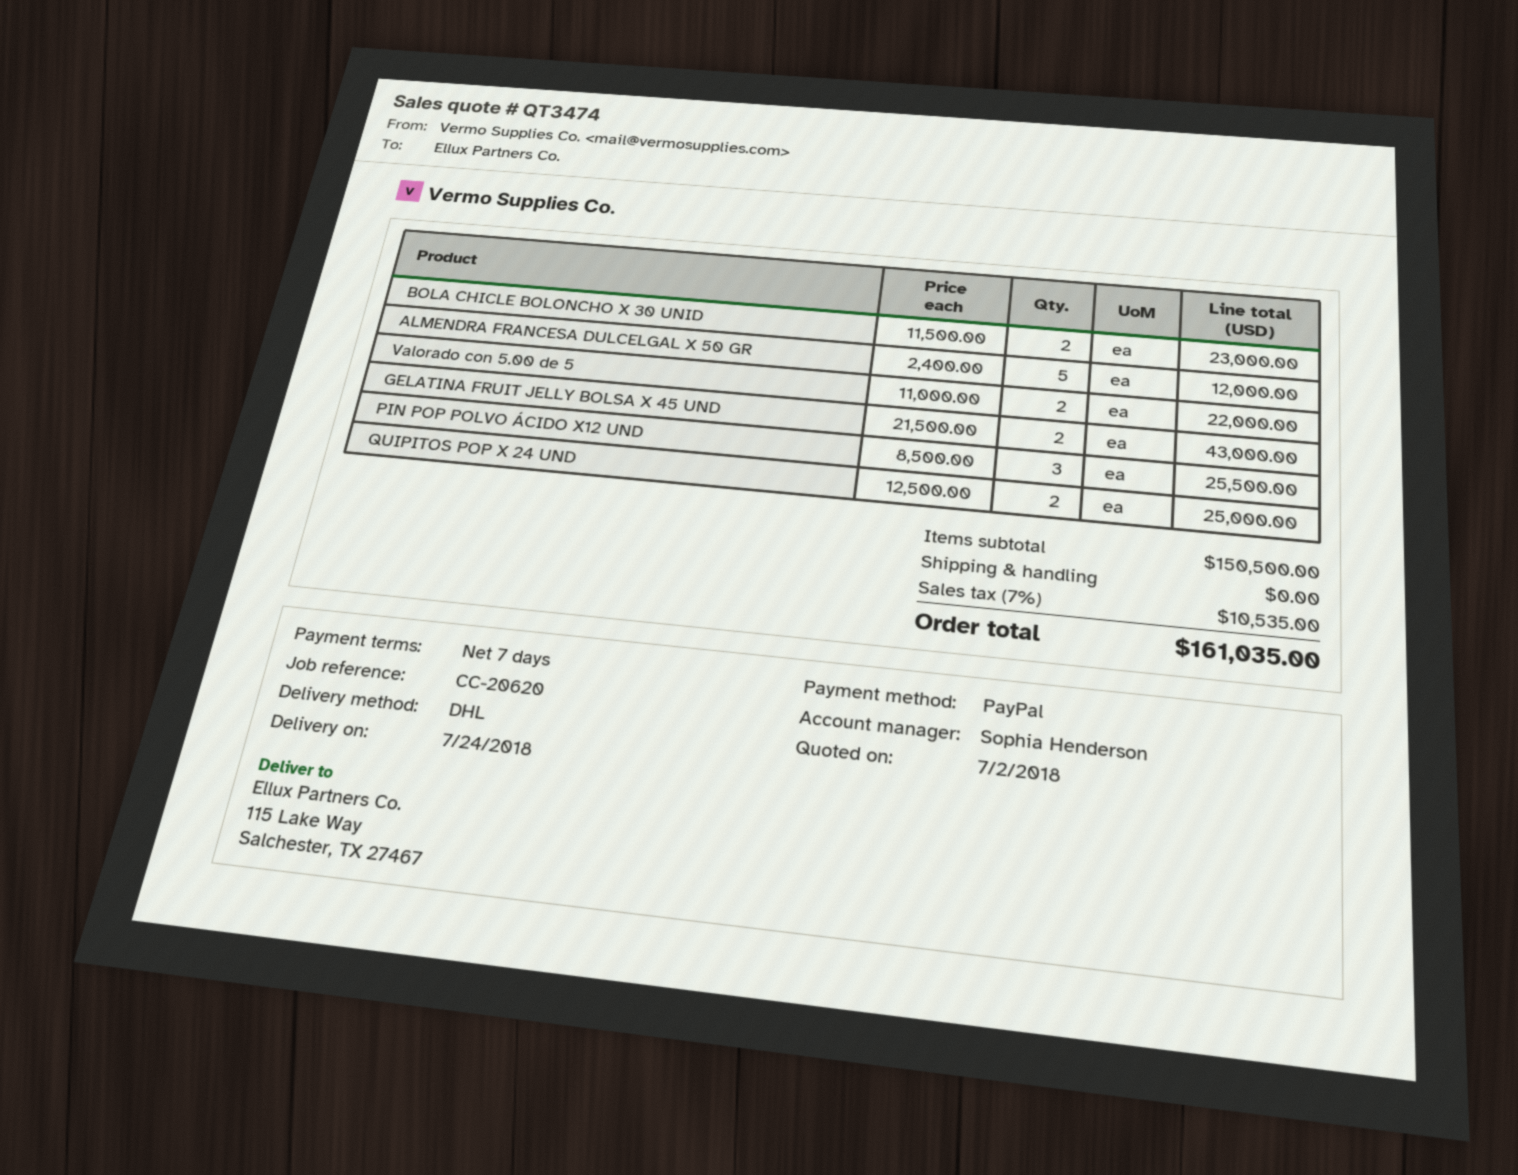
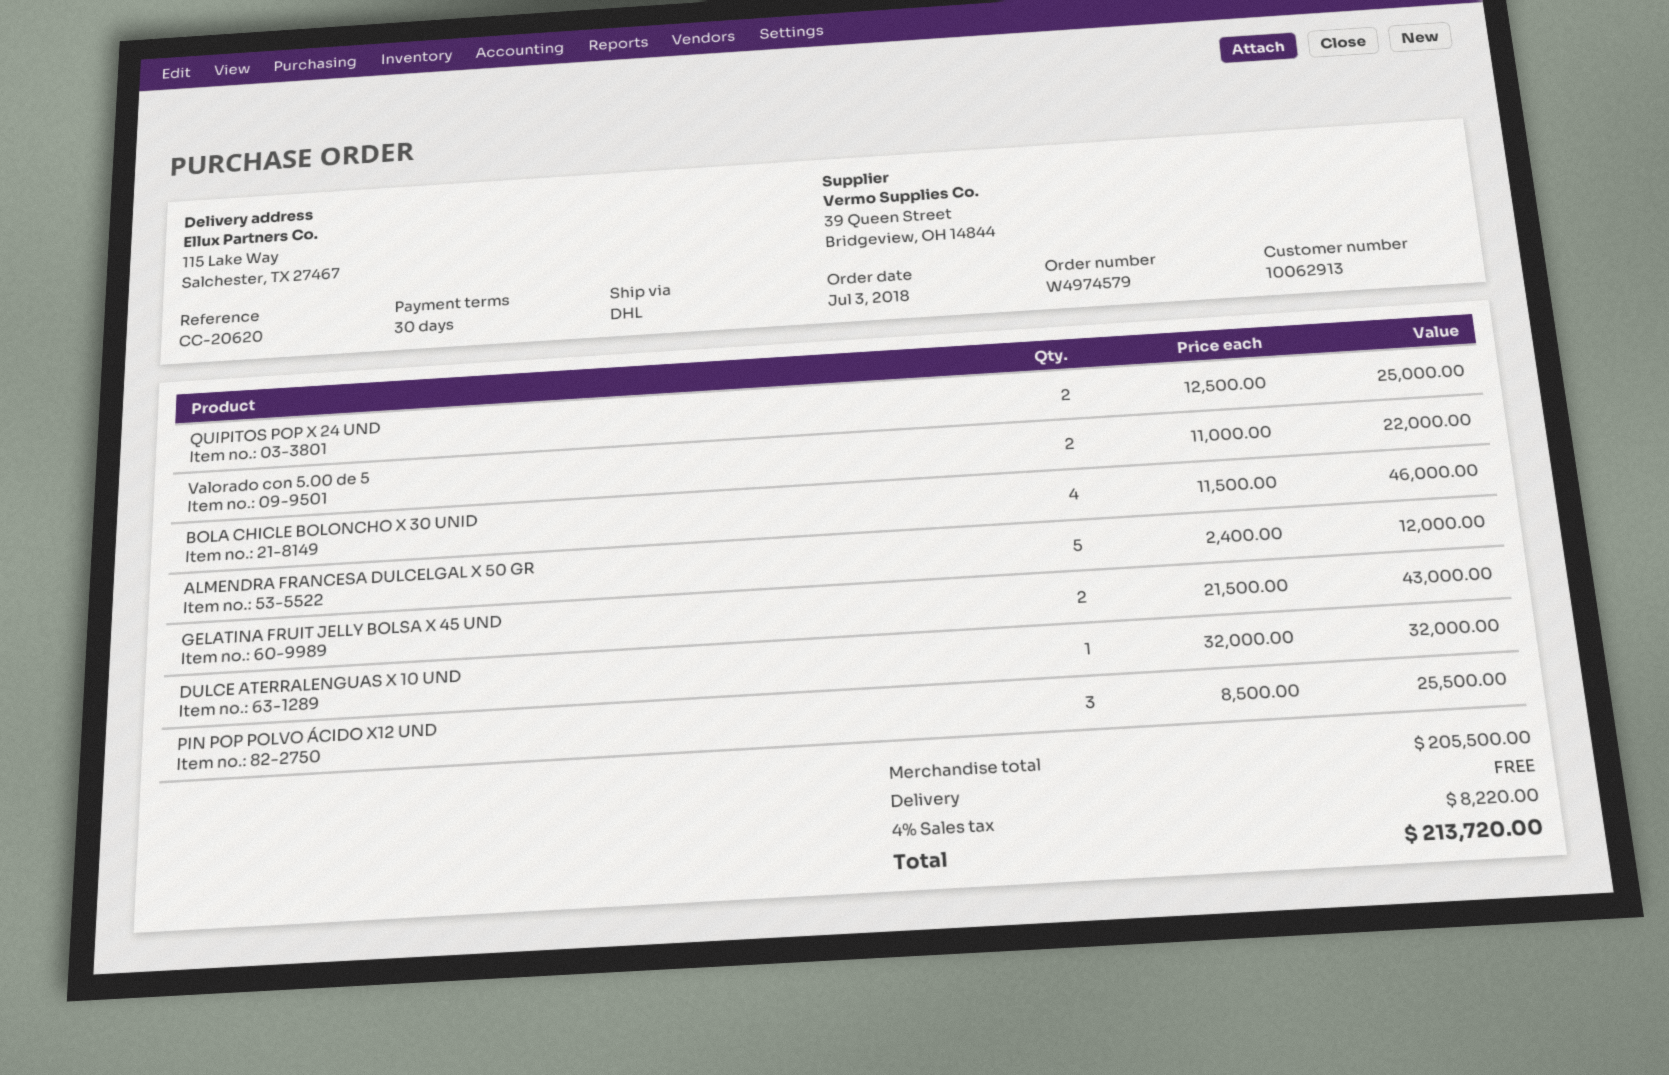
payment terms: 7 days -> 30 days
BOLA CHICLE BOLONCHO X 30 UNID: 2 x 11500.00 = 23000.00 -> 4 x 11500.00 = 46000.00
DULCE ATERRALENGUAS X 10 UND: none -> 1 x 32000.00 = 32000.00
subtotal: 150500.00 -> 205500.00
tax: 7% = 10535.00 -> 4% = 8220.00
total: 161035.00 -> 213720.00

